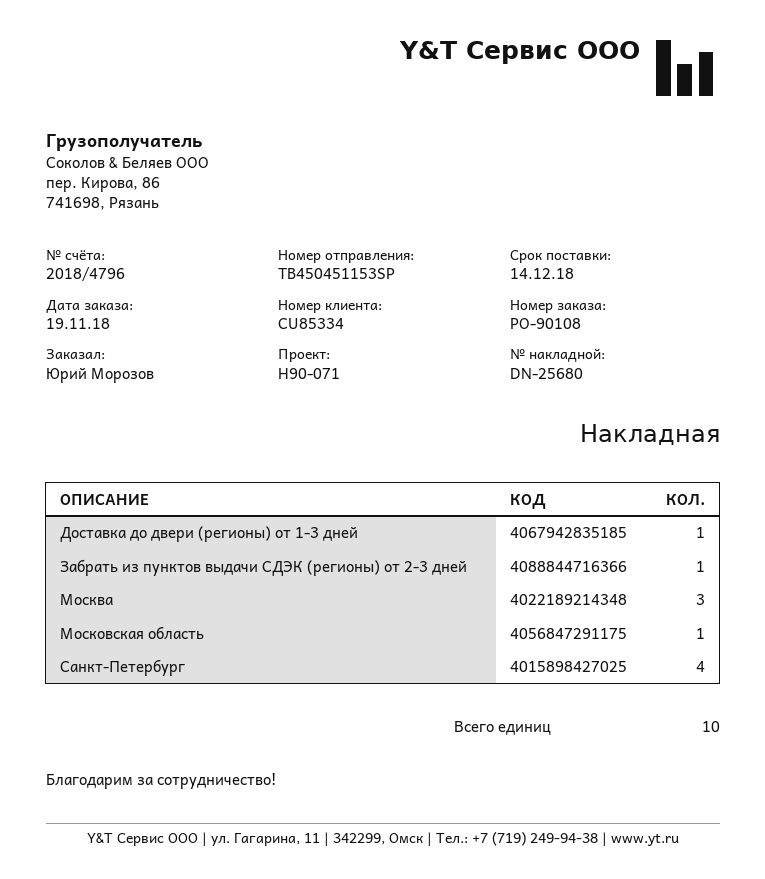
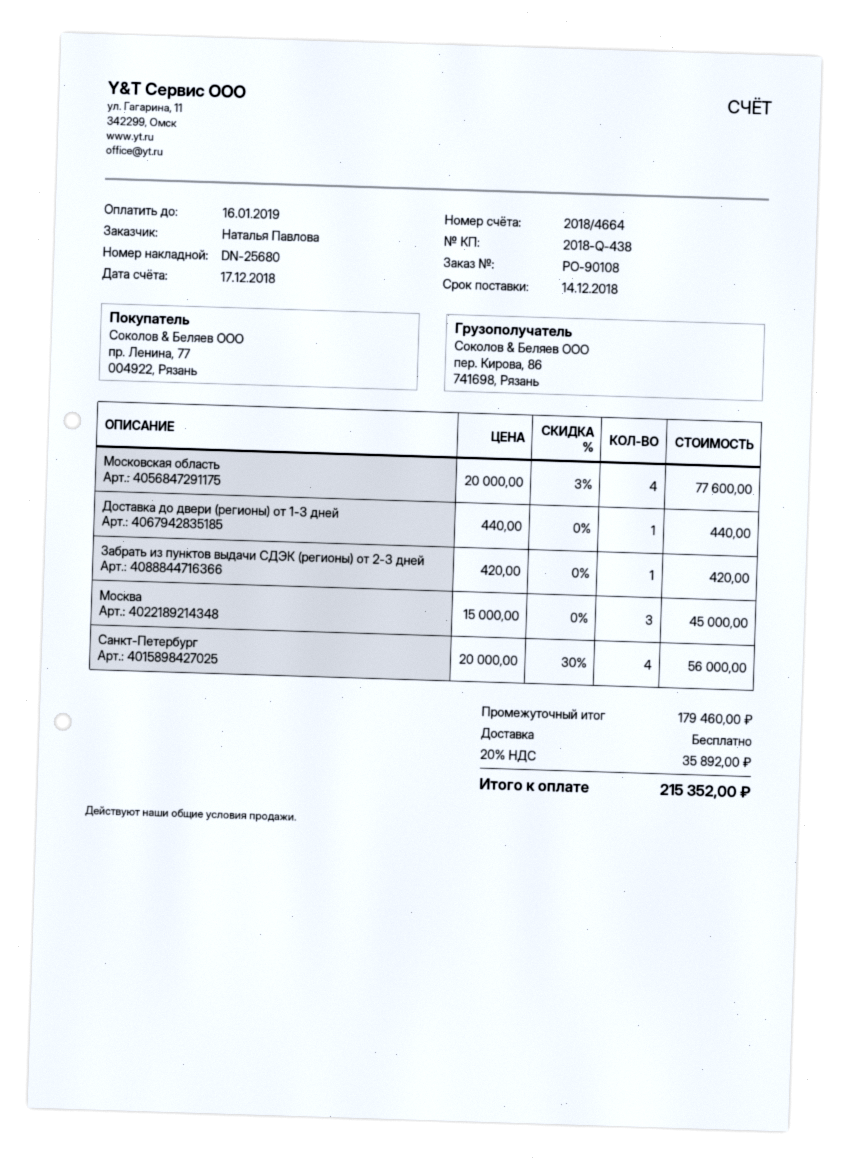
invoice number: 2018/4796 -> 2018/4664
ordered by: Юрий Морозов -> Наталья Павлова
Московская область: 1 -> 4

